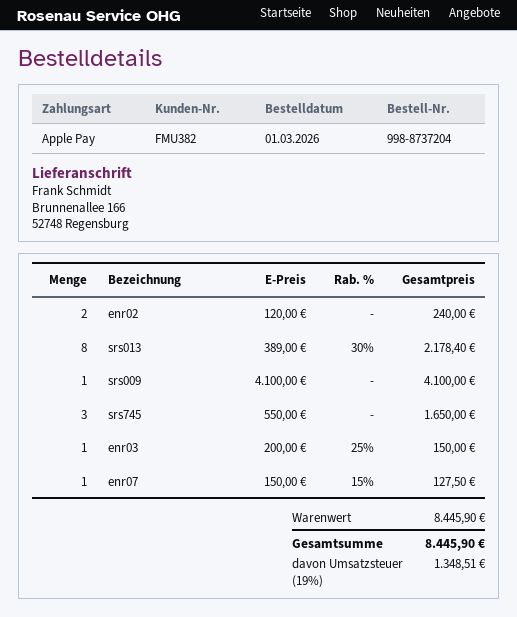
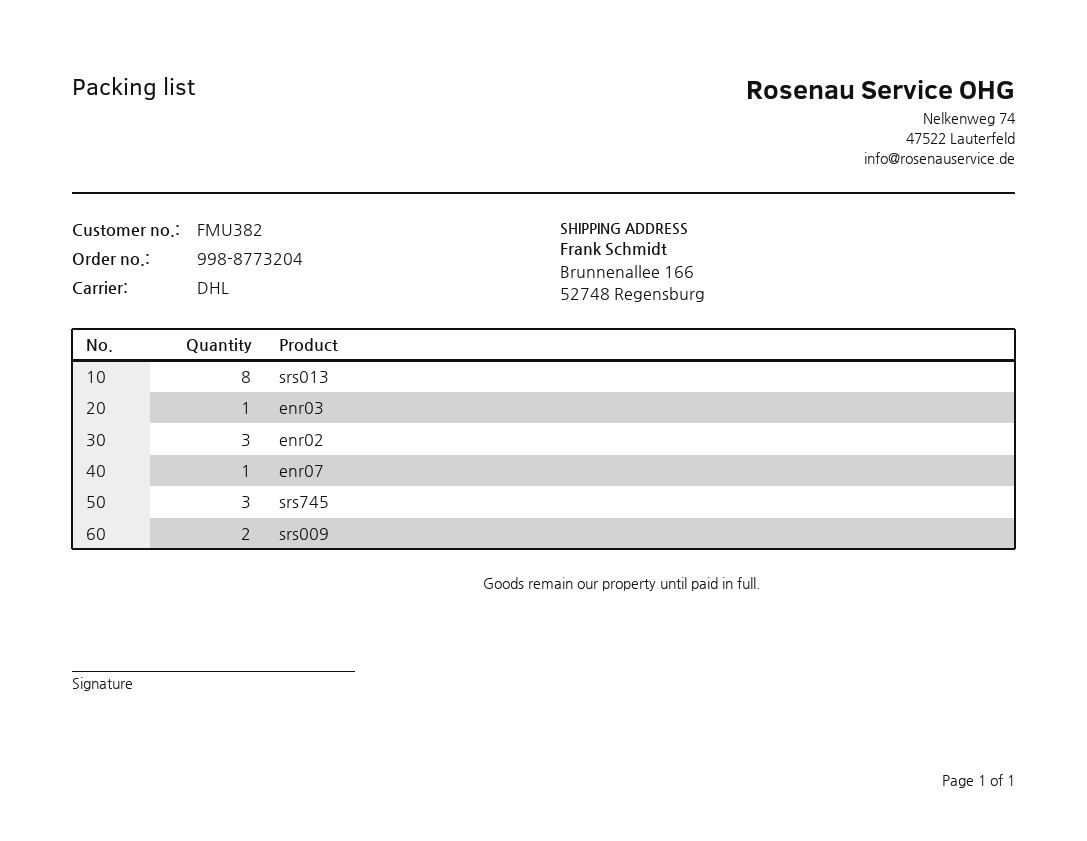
order number: 998-8737204 -> 998-8773204
enr02: 2 -> 3
srs009: 1 -> 2

